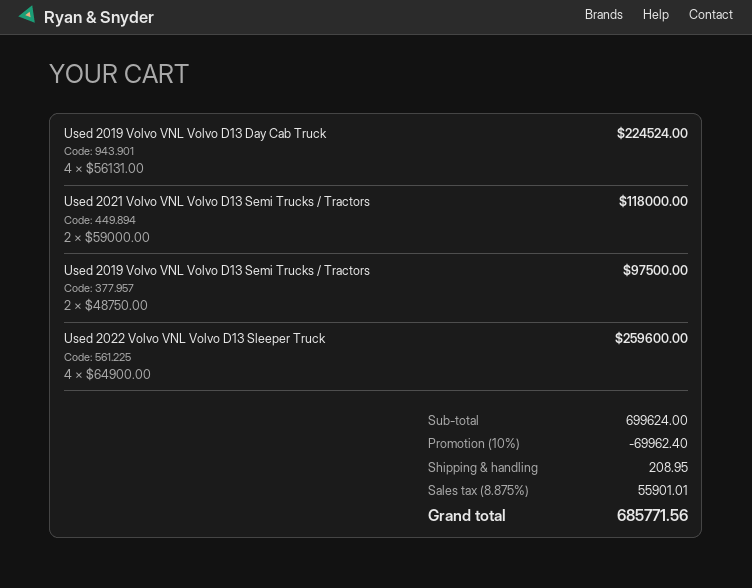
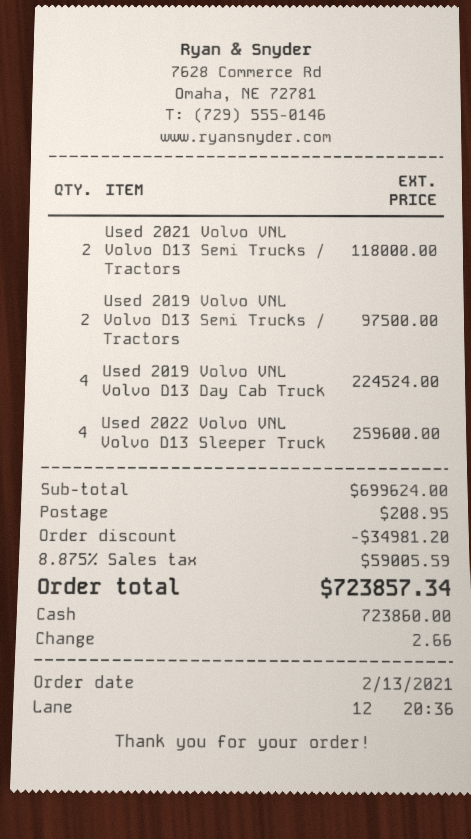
discount: 69962.40 -> 34981.20
tax: 8.875% = 55901.01 -> 8.875% = 59005.59
total: 685771.56 -> 723857.34

